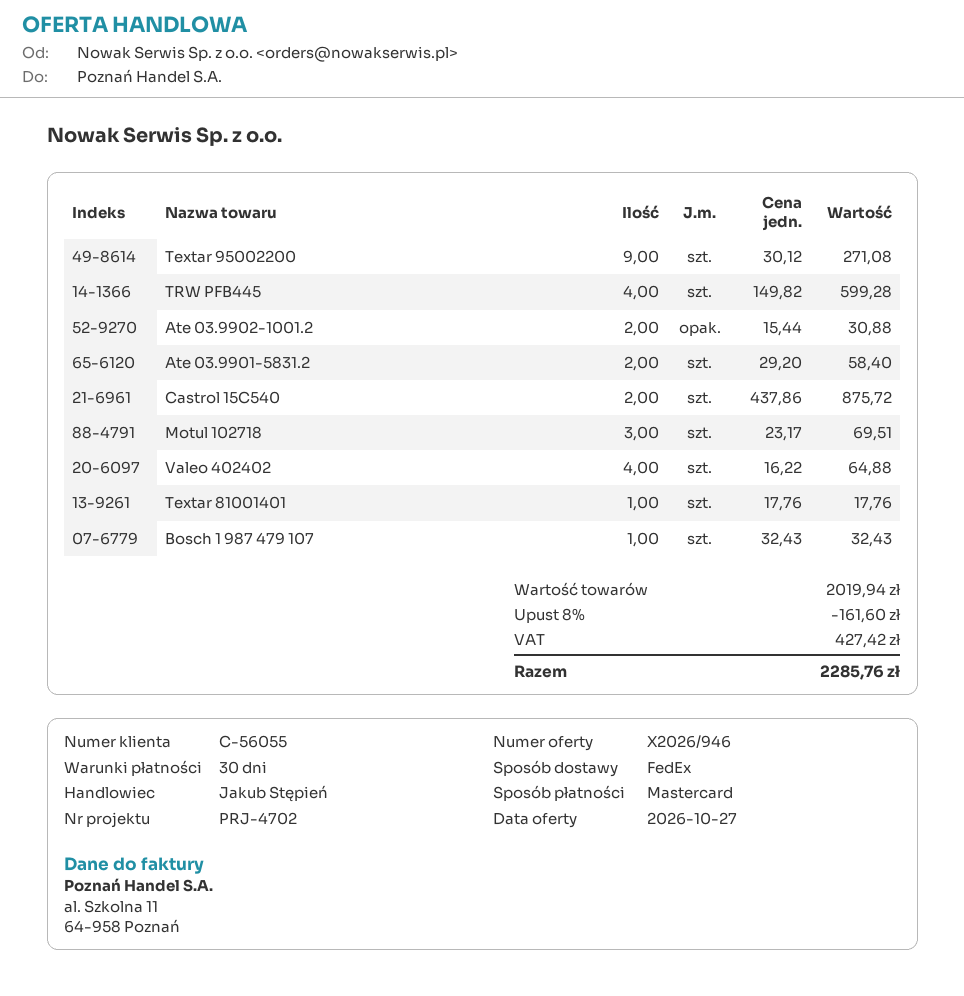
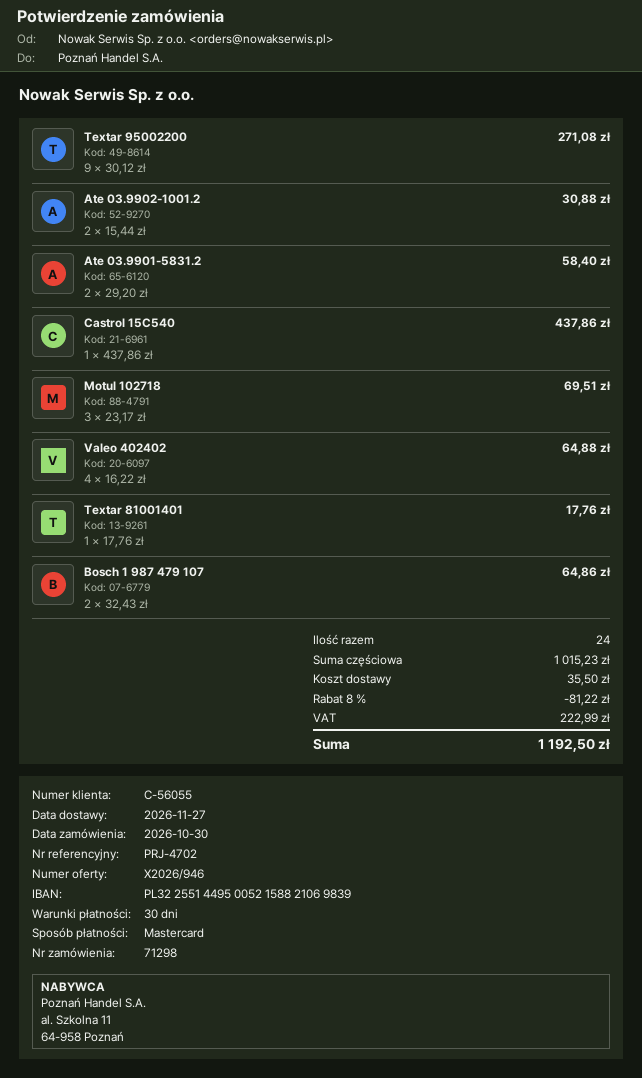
TRW PFB445: 4 x 149.82 = 599.28 -> none
Castrol 15C540: 2 x 437.86 = 875.72 -> 1 x 437.86 = 437.86
Bosch 1 987 479 107: 1 x 32.43 = 32.43 -> 2 x 32.43 = 64.86
subtotal: 2019.94 -> 1015.23
discount: 8% = 161.60 -> 8% = 81.22
shipping: none -> 35.50
tax: 427.42 -> 222.99
total: 2285.76 -> 1192.50

